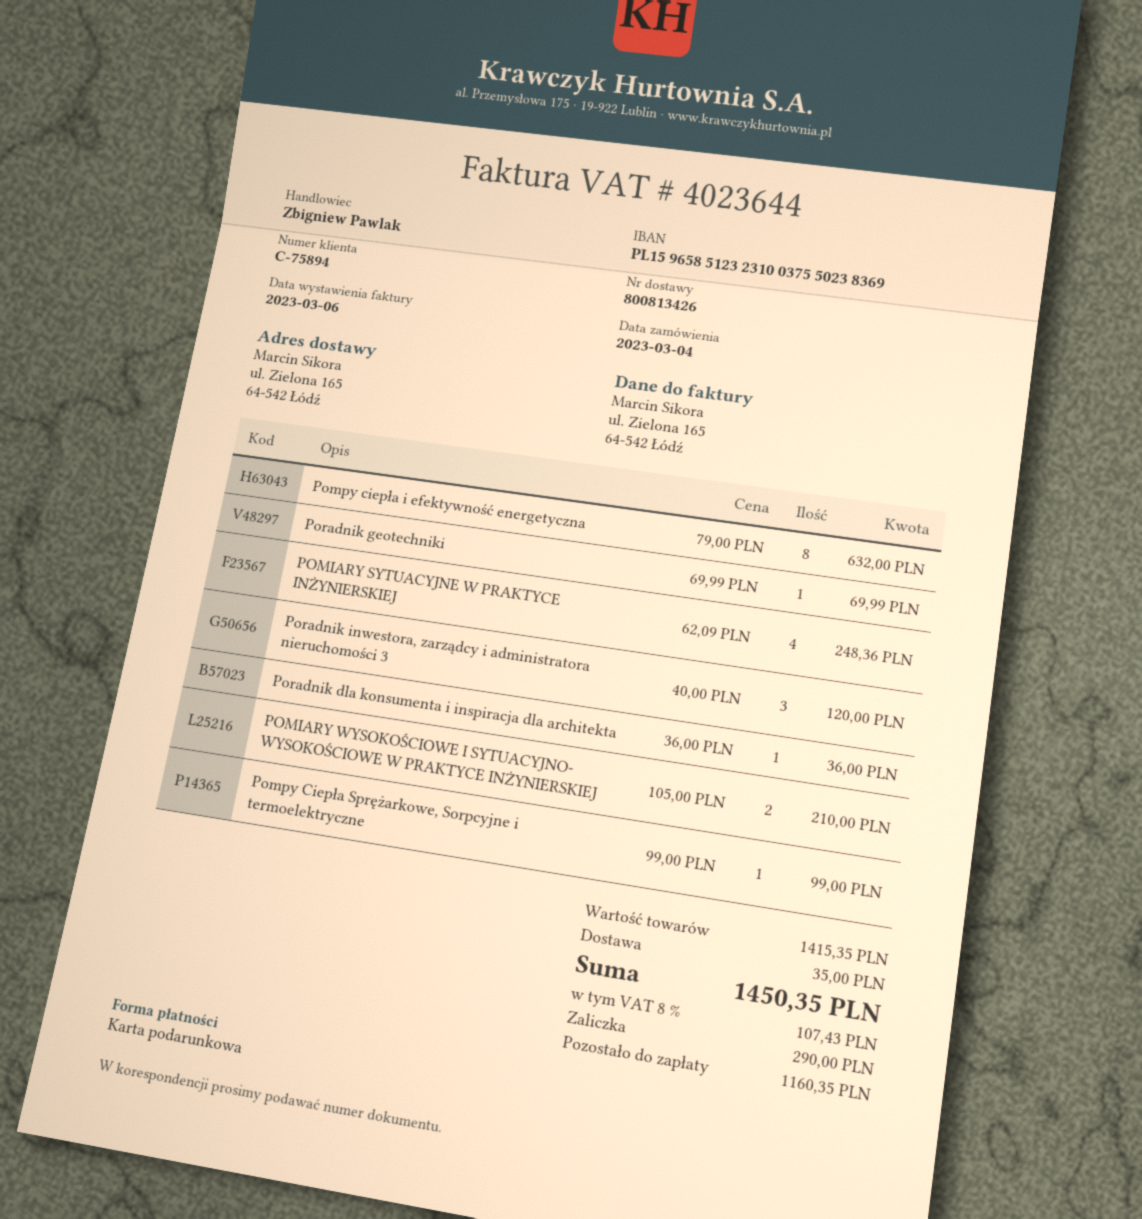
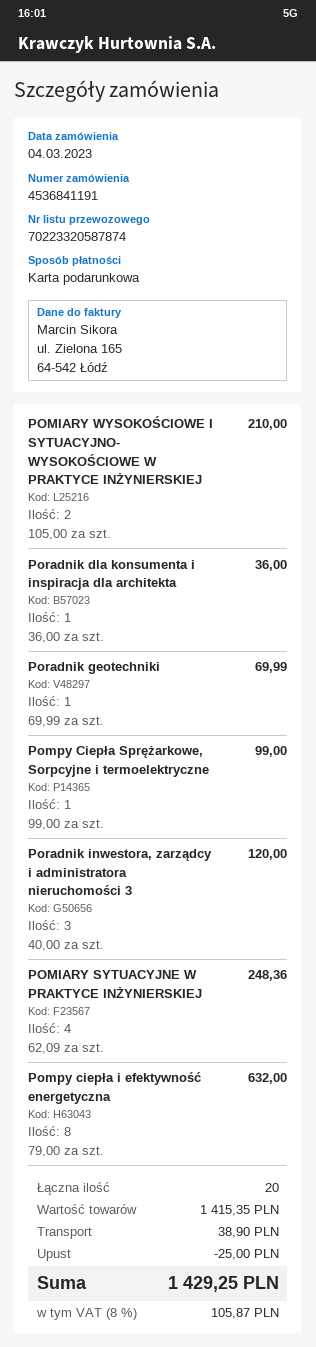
discount: none -> 25.00
shipping: 35.00 -> 38.90
tax: 8% = 107.43 -> 8% = 105.87
total: 1450.35 -> 1429.25

